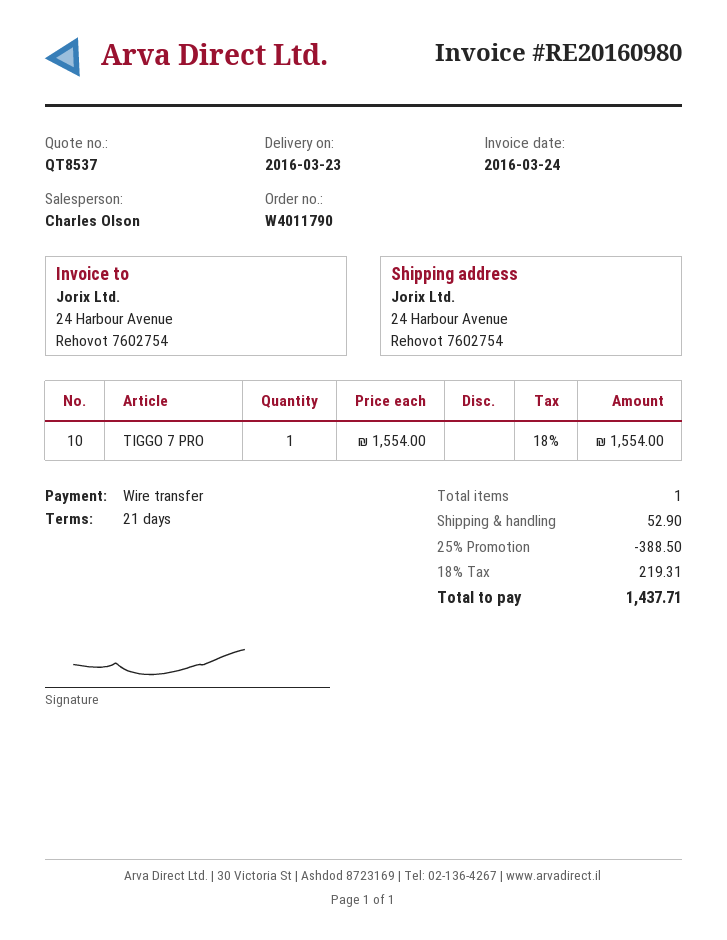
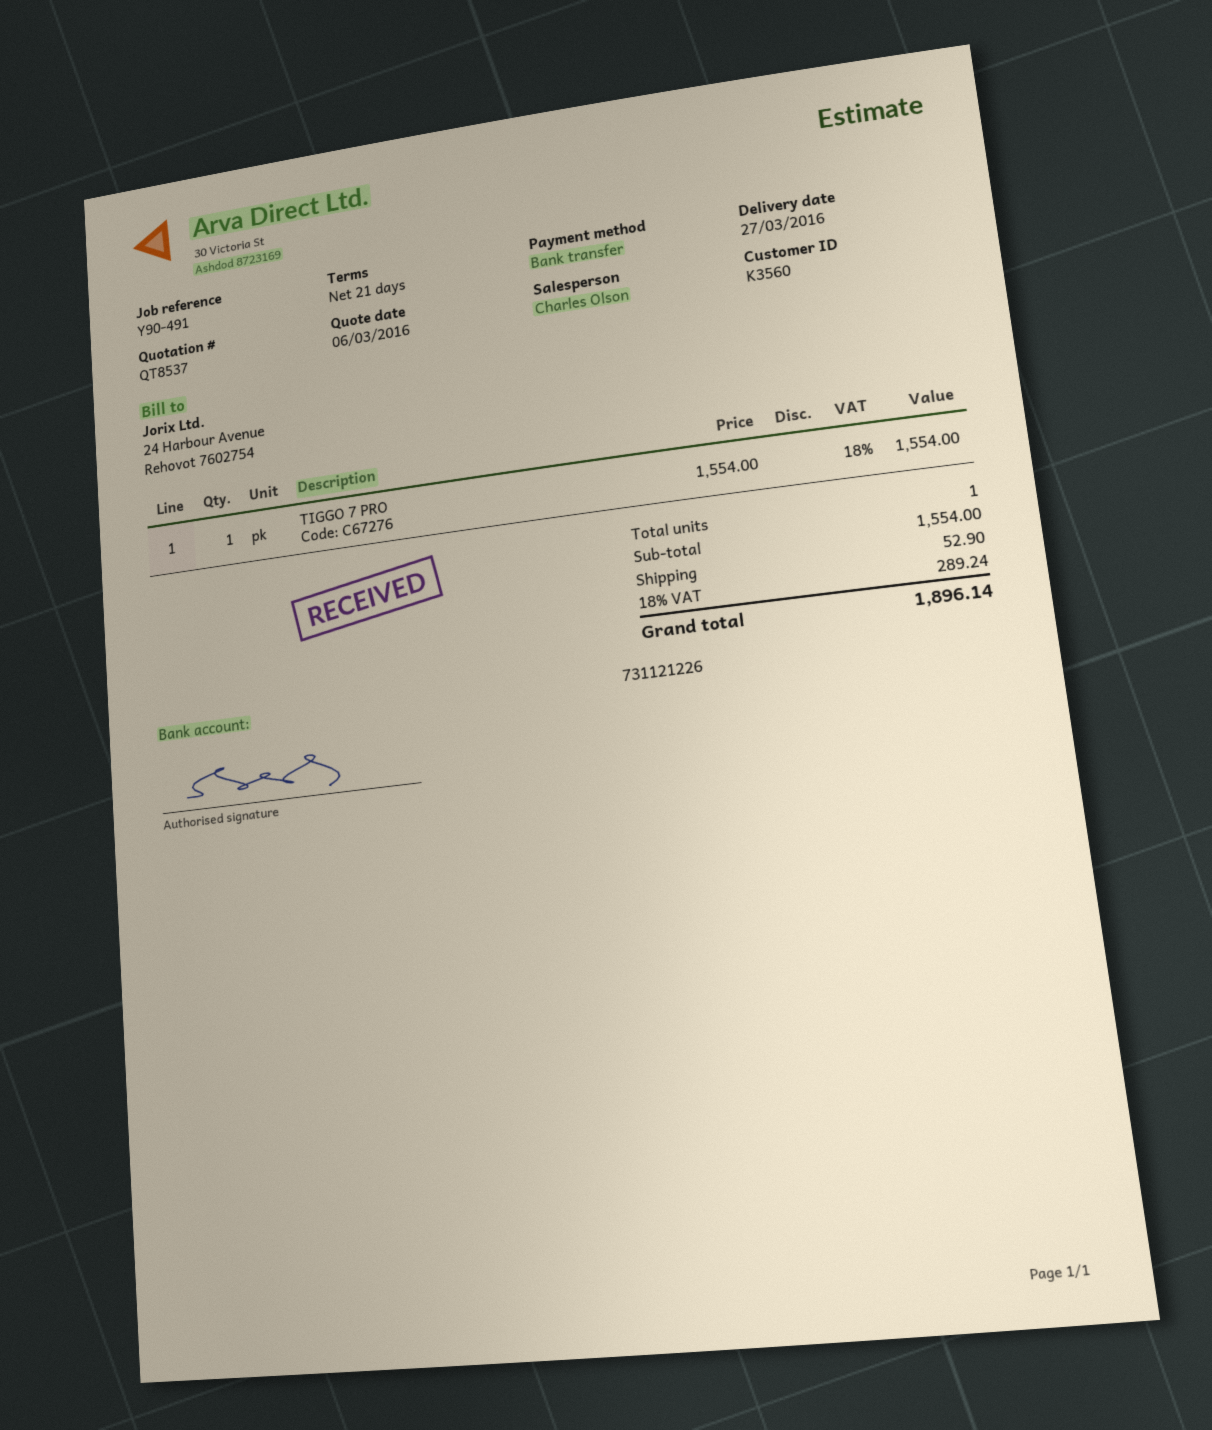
delivery date: 2016-03-23 -> 2016-03-27
discount: 25% = 388.50 -> none
tax: 18% = 219.31 -> 18% = 289.24
total: 1437.71 -> 1896.14

